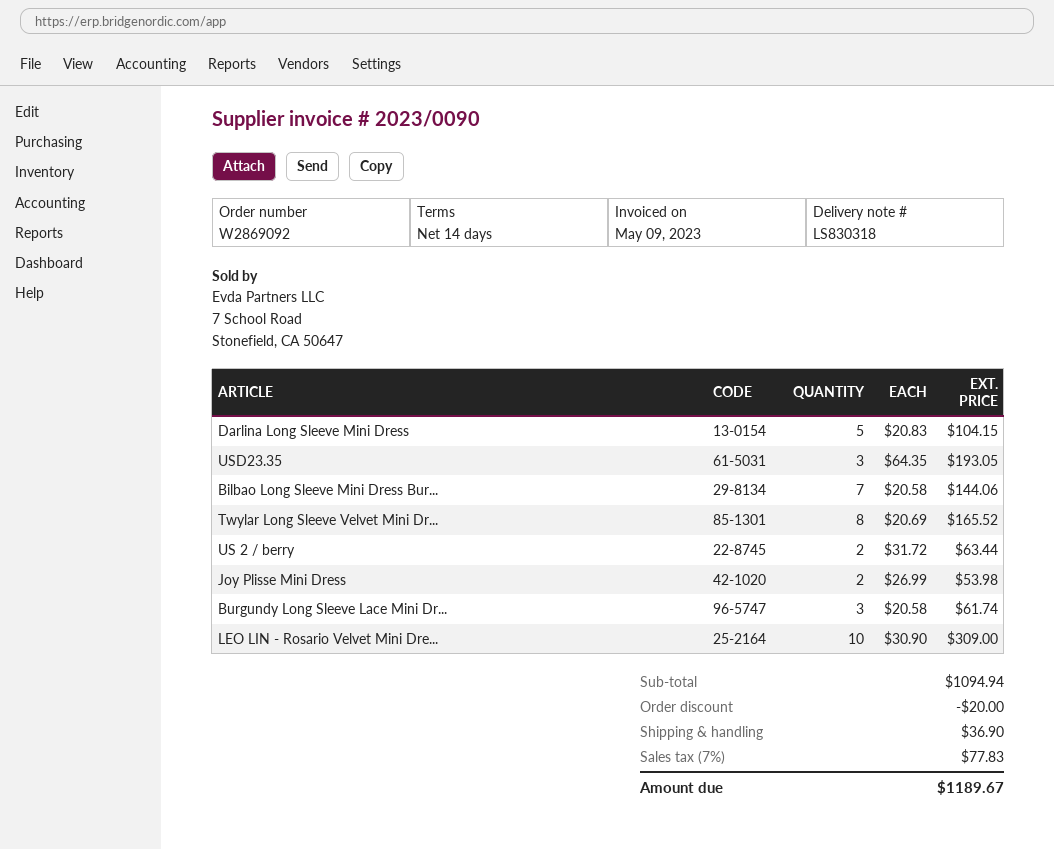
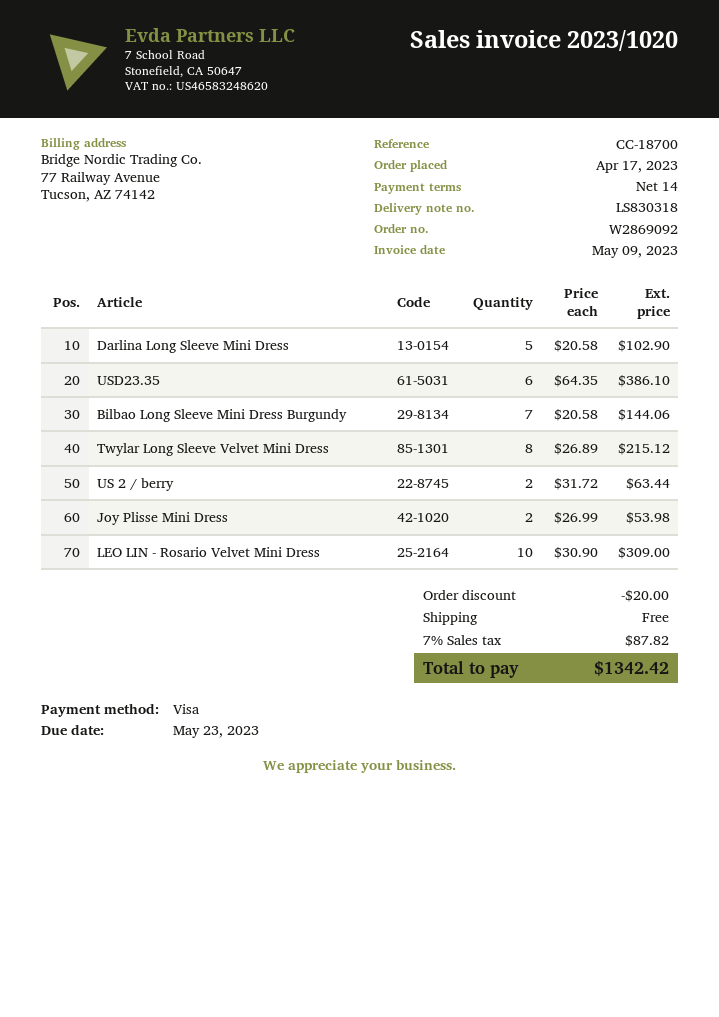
invoice number: 2023/0090 -> 2023/1020
Darlina Long Sleeve Mini Dress: 5 x 20.83 = 104.15 -> 5 x 20.58 = 102.90
USD23.35: 3 x 64.35 = 193.05 -> 6 x 64.35 = 386.10
Twylar Long Sleeve Velvet Mini Dr...: 8 x 20.69 = 165.52 -> 8 x 26.89 = 215.12
Burgundy Long Sleeve Lace Mini Dr...: 3 x 20.58 = 61.74 -> none
shipping: 36.90 -> 0.00
tax: 7% = 77.83 -> 7% = 87.82
total: 1189.67 -> 1342.42

